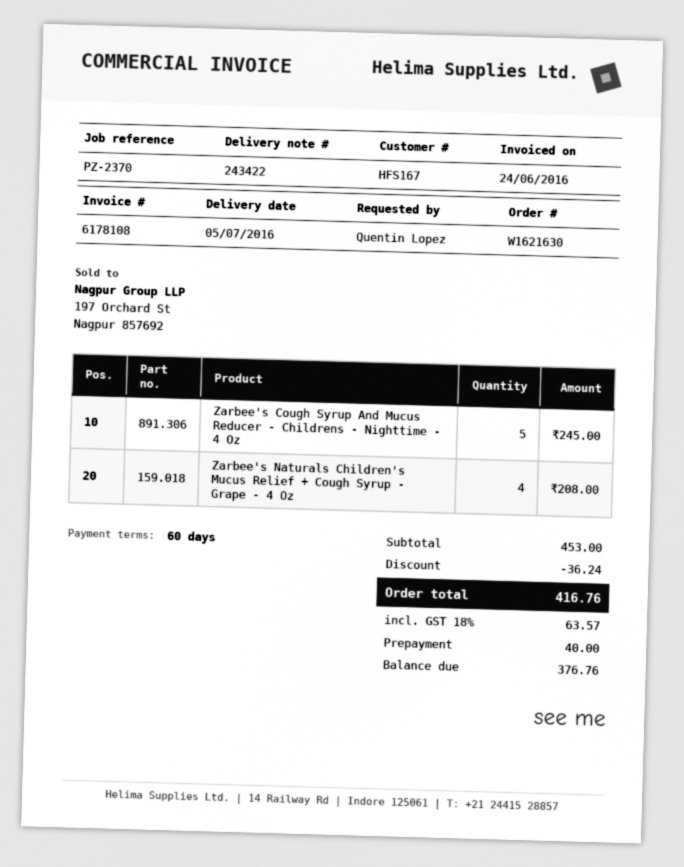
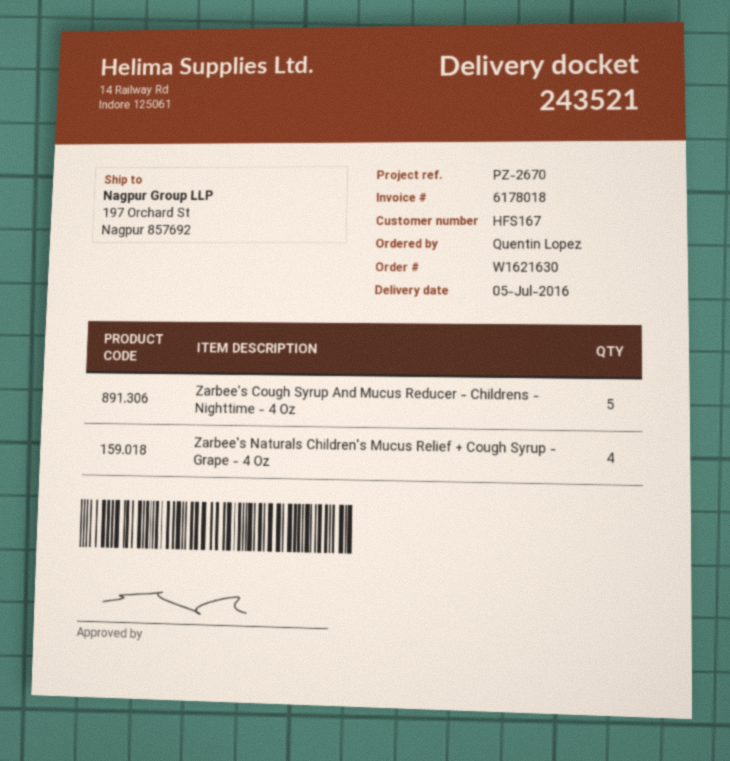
delivery note number: 243422 -> 243521
invoice number: 6178108 -> 6178018
reference: PZ-2370 -> PZ-2670

